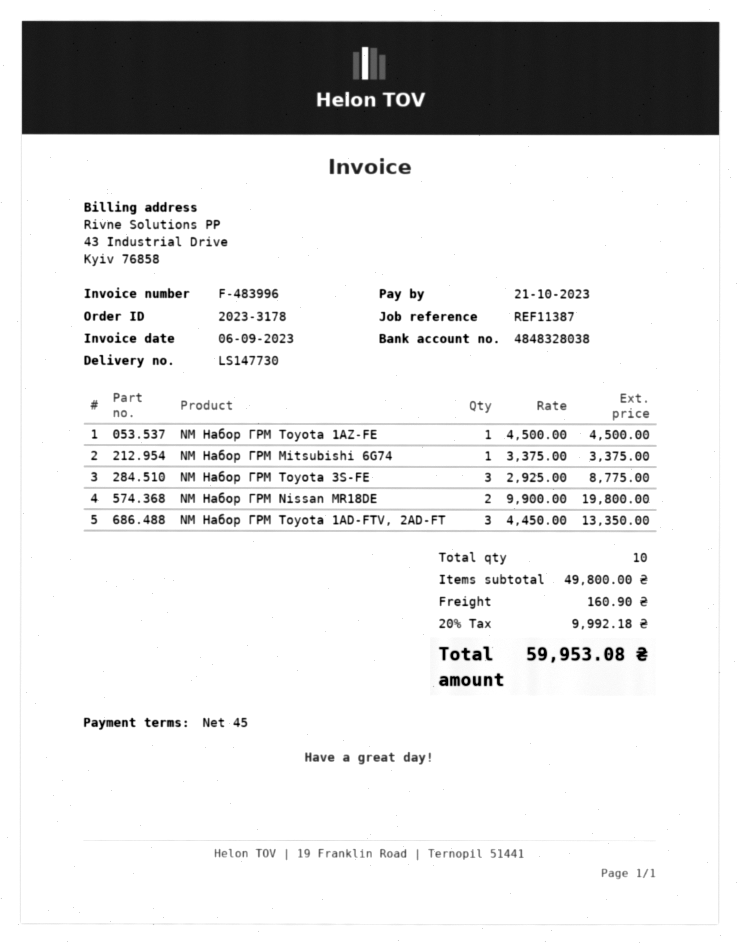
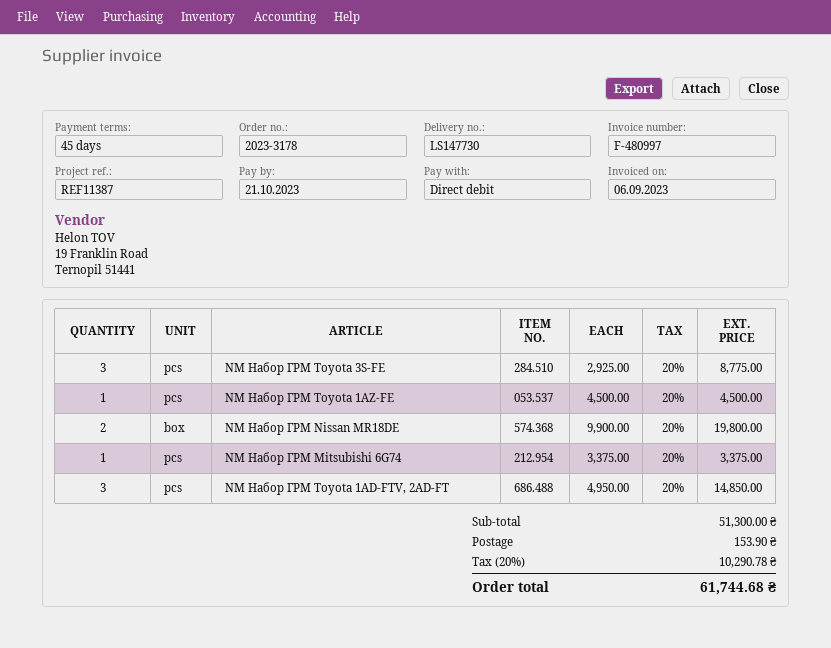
invoice number: F-483996 -> F-480997
NM Набор ГРМ Toyota 1AD-FTV, 2AD-FT: 3 x 4450.00 = 13350.00 -> 3 x 4950.00 = 14850.00
subtotal: 49800.00 -> 51300.00
shipping: 160.90 -> 153.90
tax: 20% = 9992.18 -> 20% = 10290.78
total: 59953.08 -> 61744.68

